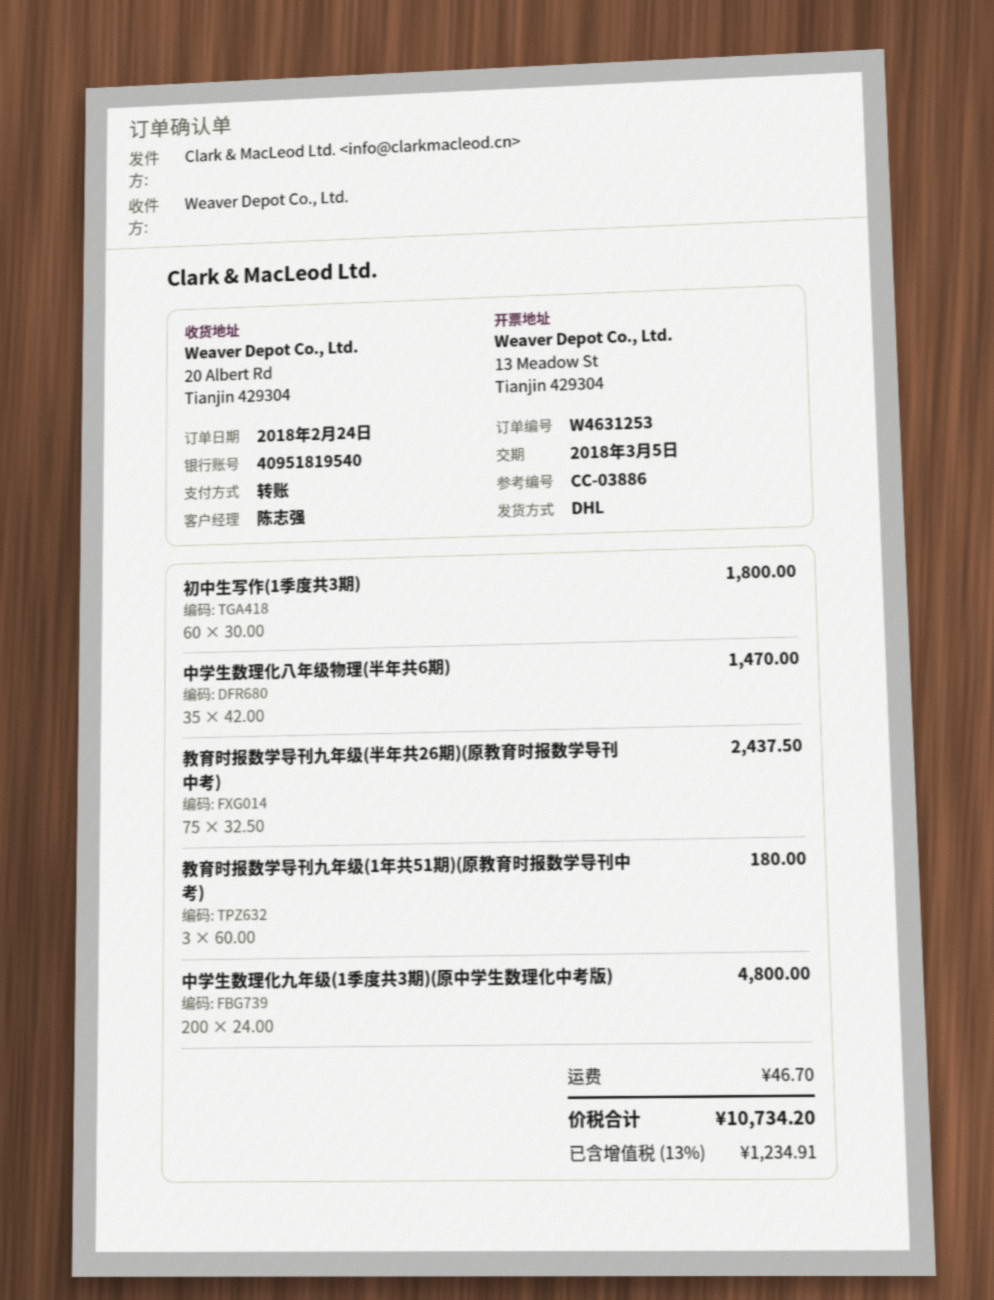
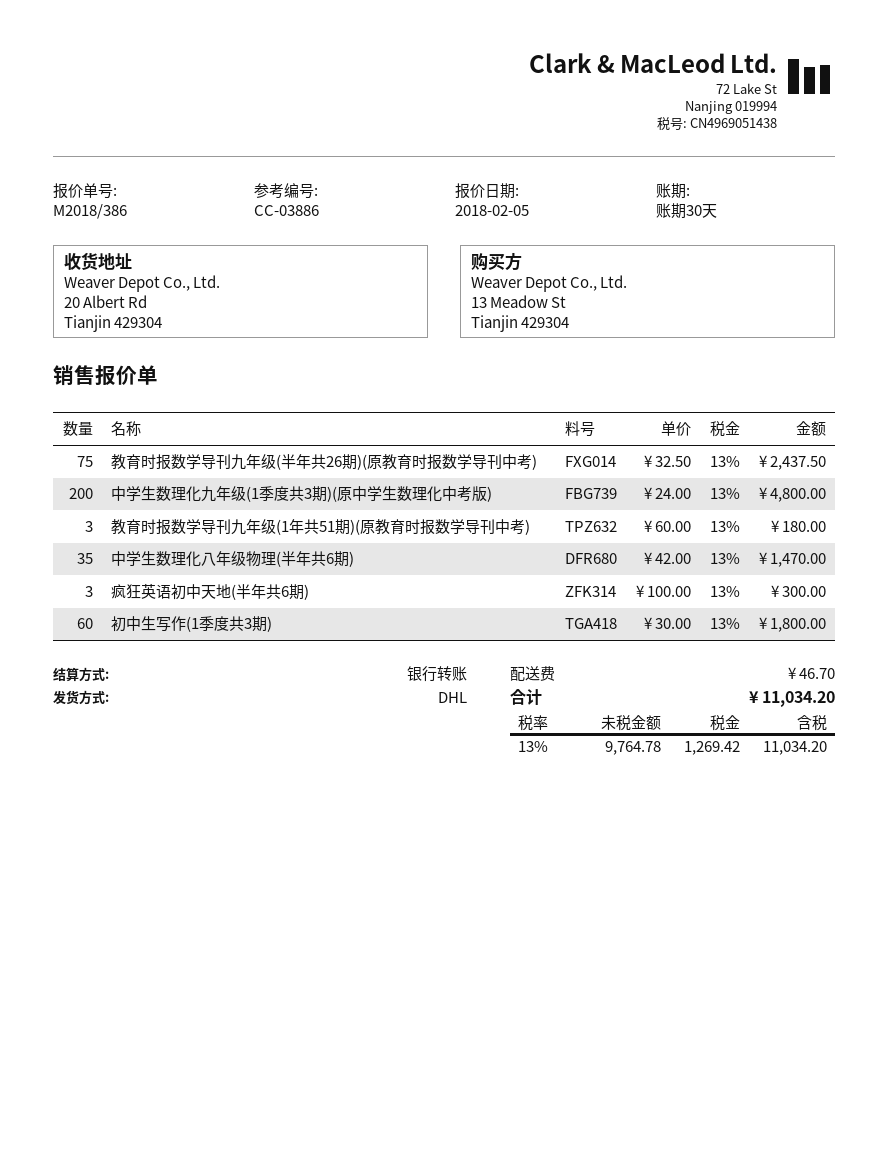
疯狂英语初中天地(半年共6期): none -> 3 x 100.00 = 300.00
tax: 13% = 1234.91 -> 13% = 1269.42
total: 10734.20 -> 11034.20

